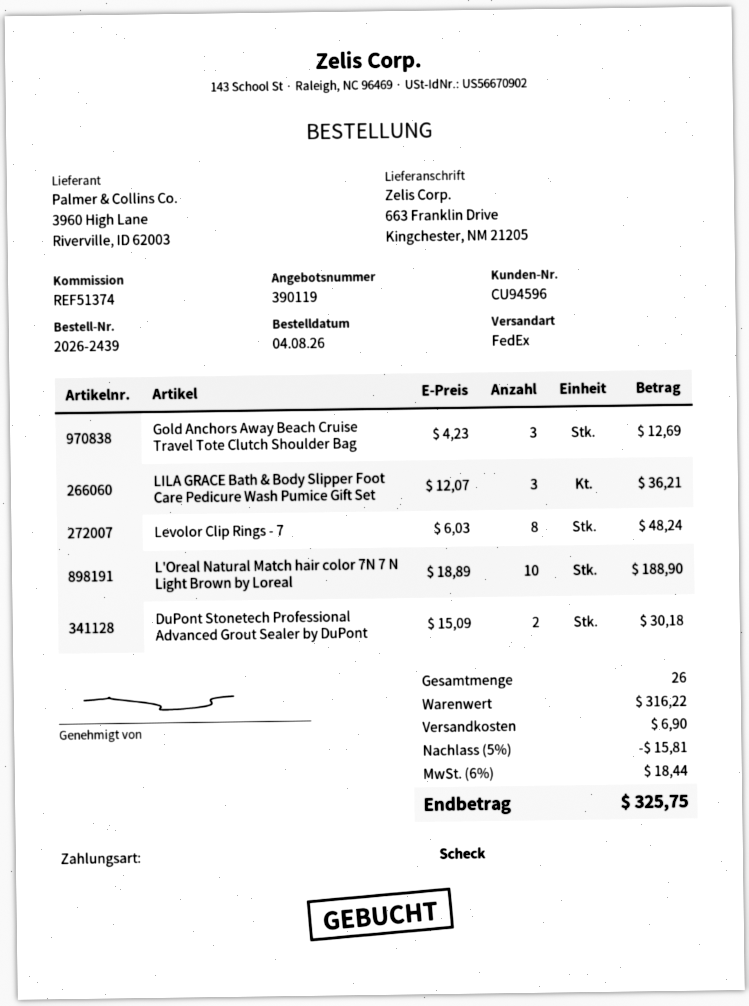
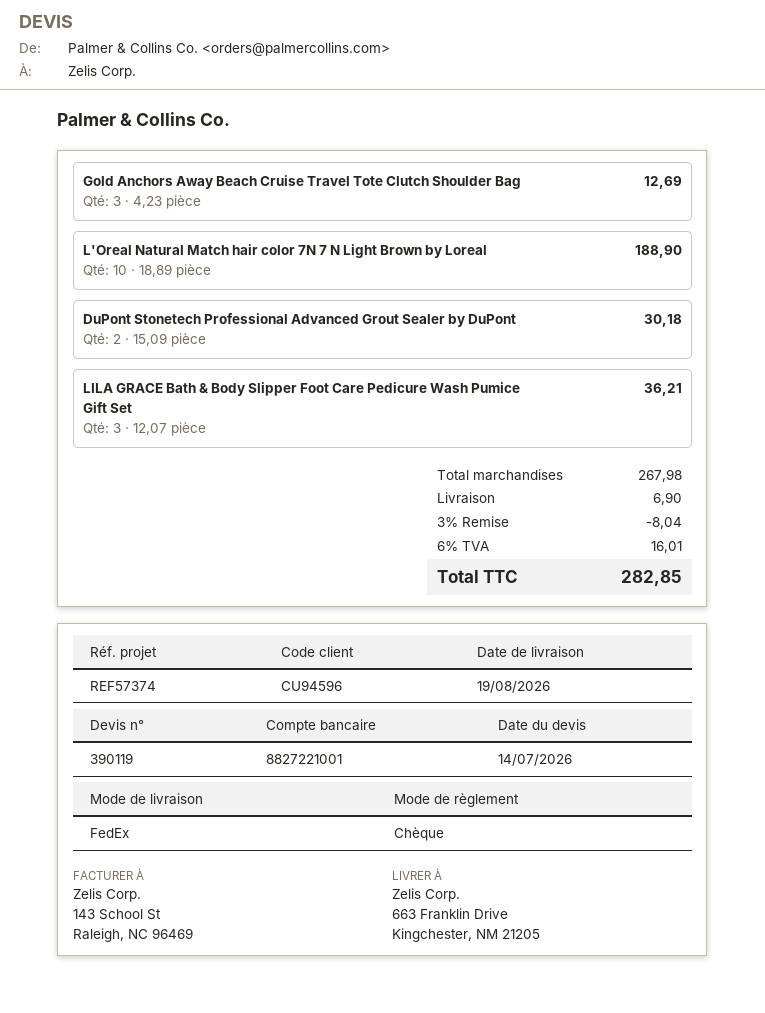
reference: REF51374 -> REF57374
Levolor Clip Rings - 7: 8 x 6.03 = 48.24 -> none
subtotal: 316.22 -> 267.98
discount: 5% = 15.81 -> 3% = 8.04
tax: 6% = 18.44 -> 6% = 16.01
total: 325.75 -> 282.85

